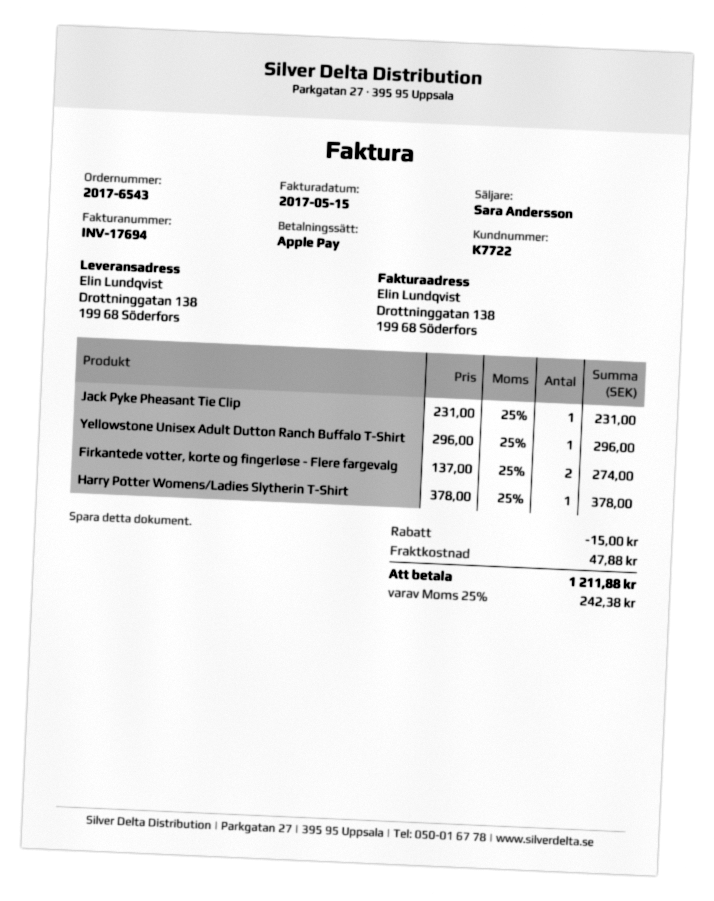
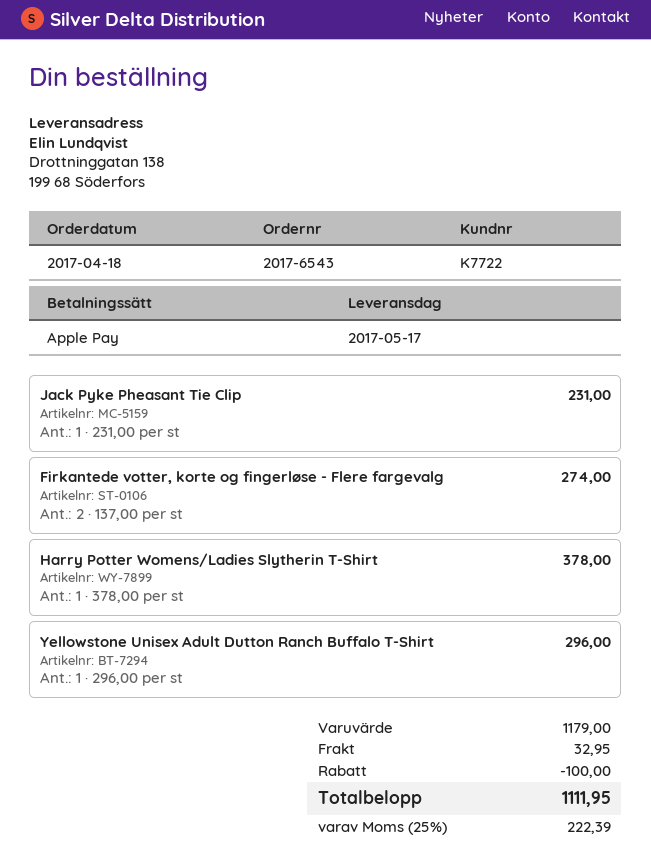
discount: 15.00 -> 100.00
shipping: 47.88 -> 32.95
tax: 25% = 242.38 -> 25% = 222.39
total: 1211.88 -> 1111.95

